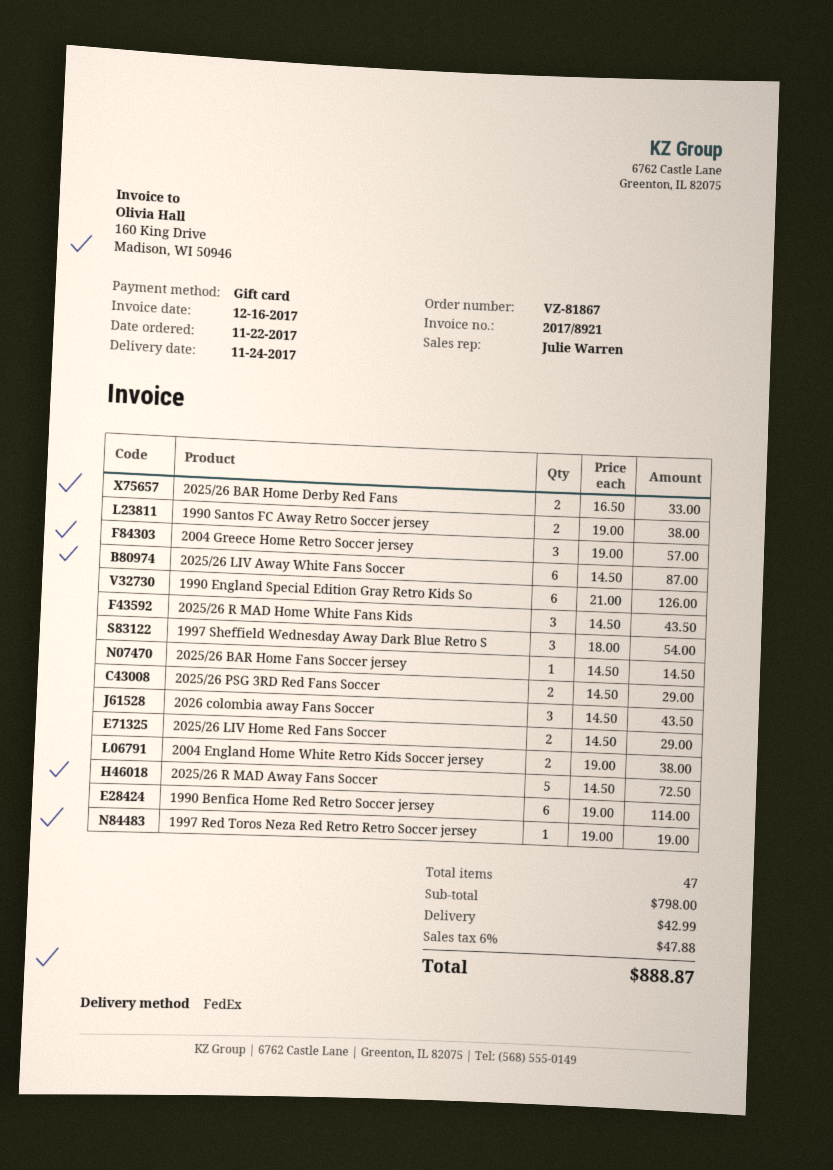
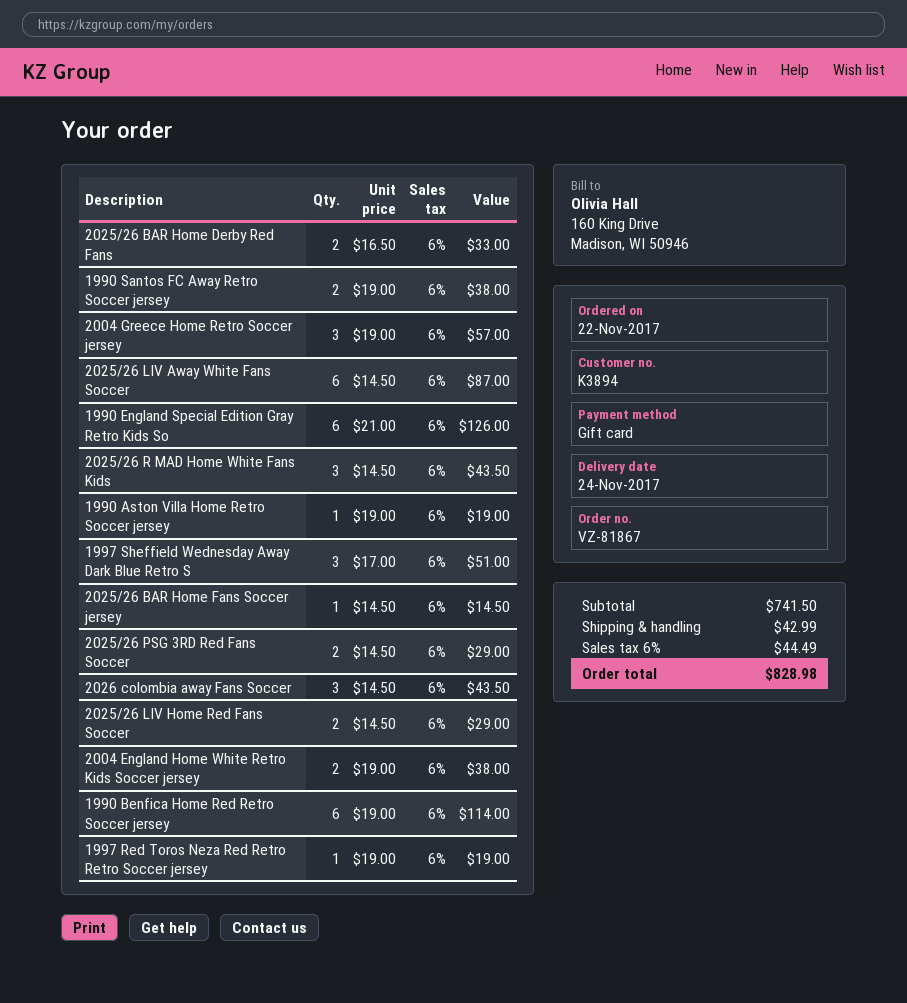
1997 Sheffield Wednesday Away Dark Blue Retro S: 3 x 18.00 = 54.00 -> 3 x 17.00 = 51.00
2025/26 R MAD Away Fans Soccer: 5 x 14.50 = 72.50 -> none
1990 Aston Villa Home Retro Soccer jersey: none -> 1 x 19.00 = 19.00
subtotal: 798.00 -> 741.50
tax: 6% = 47.88 -> 6% = 44.49
total: 888.87 -> 828.98

